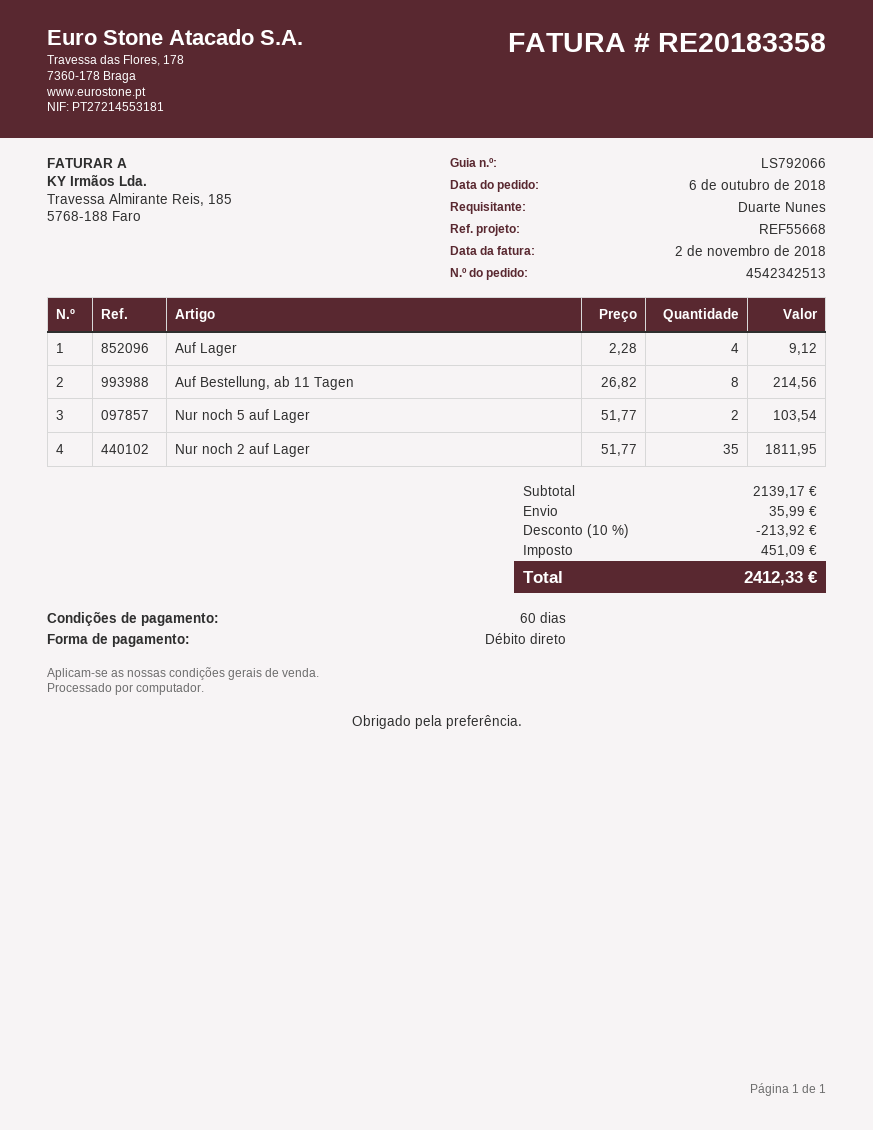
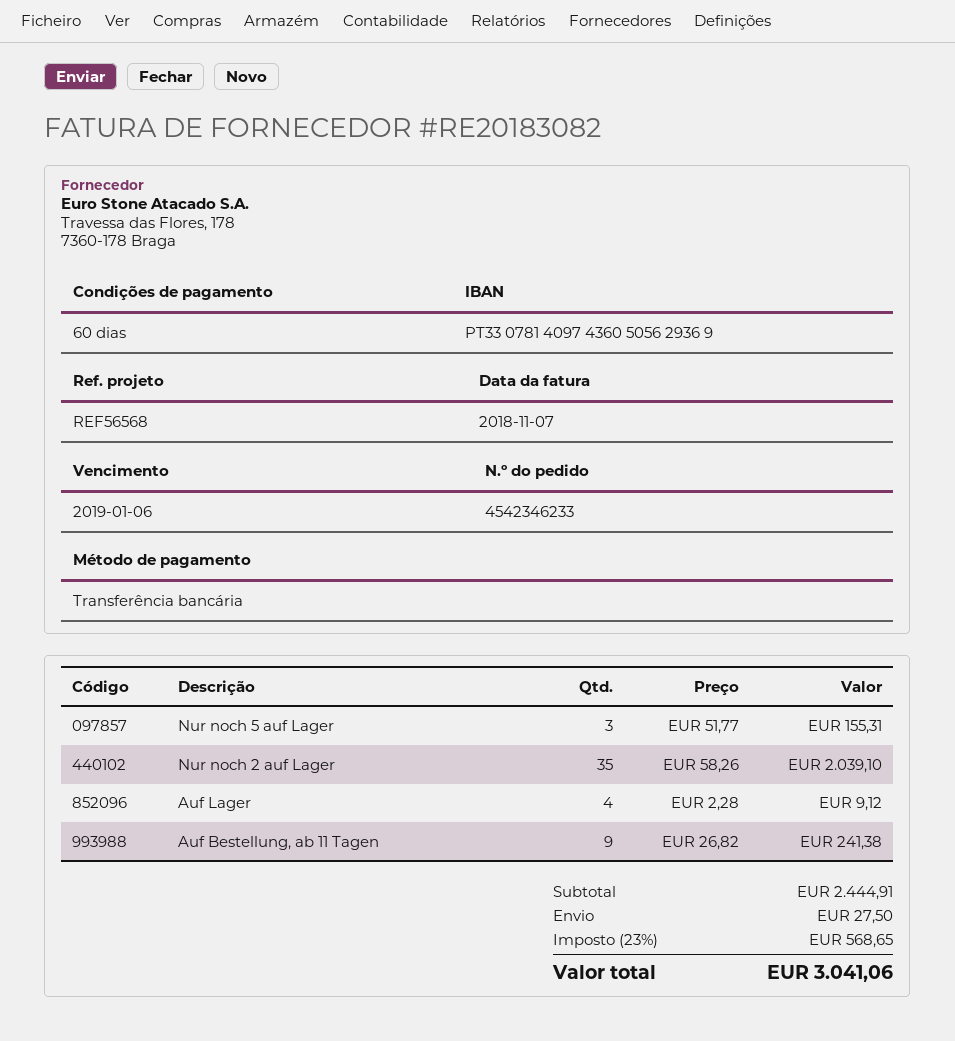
order number: 4542342513 -> 4542346233
invoice number: RE20183358 -> RE20183082
invoice date: 2018-11-02 -> 2018-11-07
reference: REF55668 -> REF56568
payment method: direct debit -> bank transfer
Auf Bestellung, ab 11 Tagen: 8 x 26.82 = 214.56 -> 9 x 26.82 = 241.38
Nur noch 5 auf Lager: 2 x 51.77 = 103.54 -> 3 x 51.77 = 155.31
Nur noch 2 auf Lager: 35 x 51.77 = 1811.95 -> 35 x 58.26 = 2039.10
subtotal: 2139.17 -> 2444.91
discount: 10% = 213.92 -> none
shipping: 35.99 -> 27.50
tax: 451.09 -> 568.65
total: 2412.33 -> 3041.06

